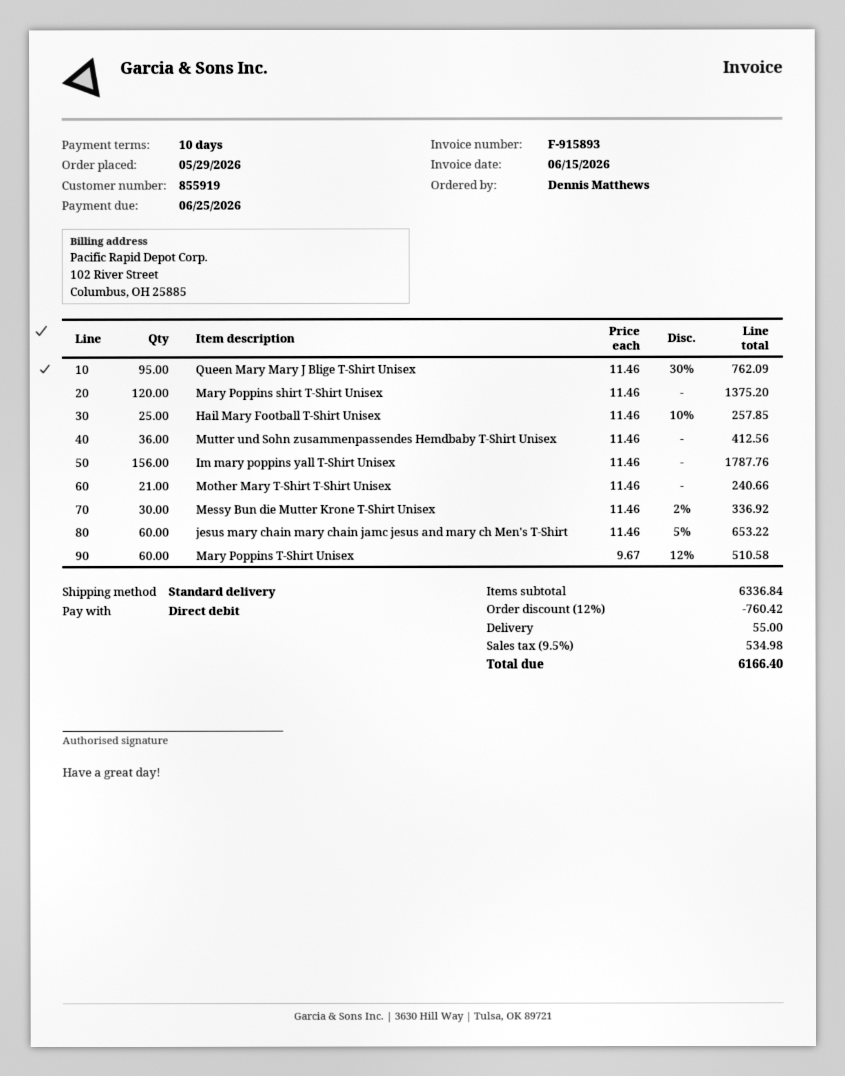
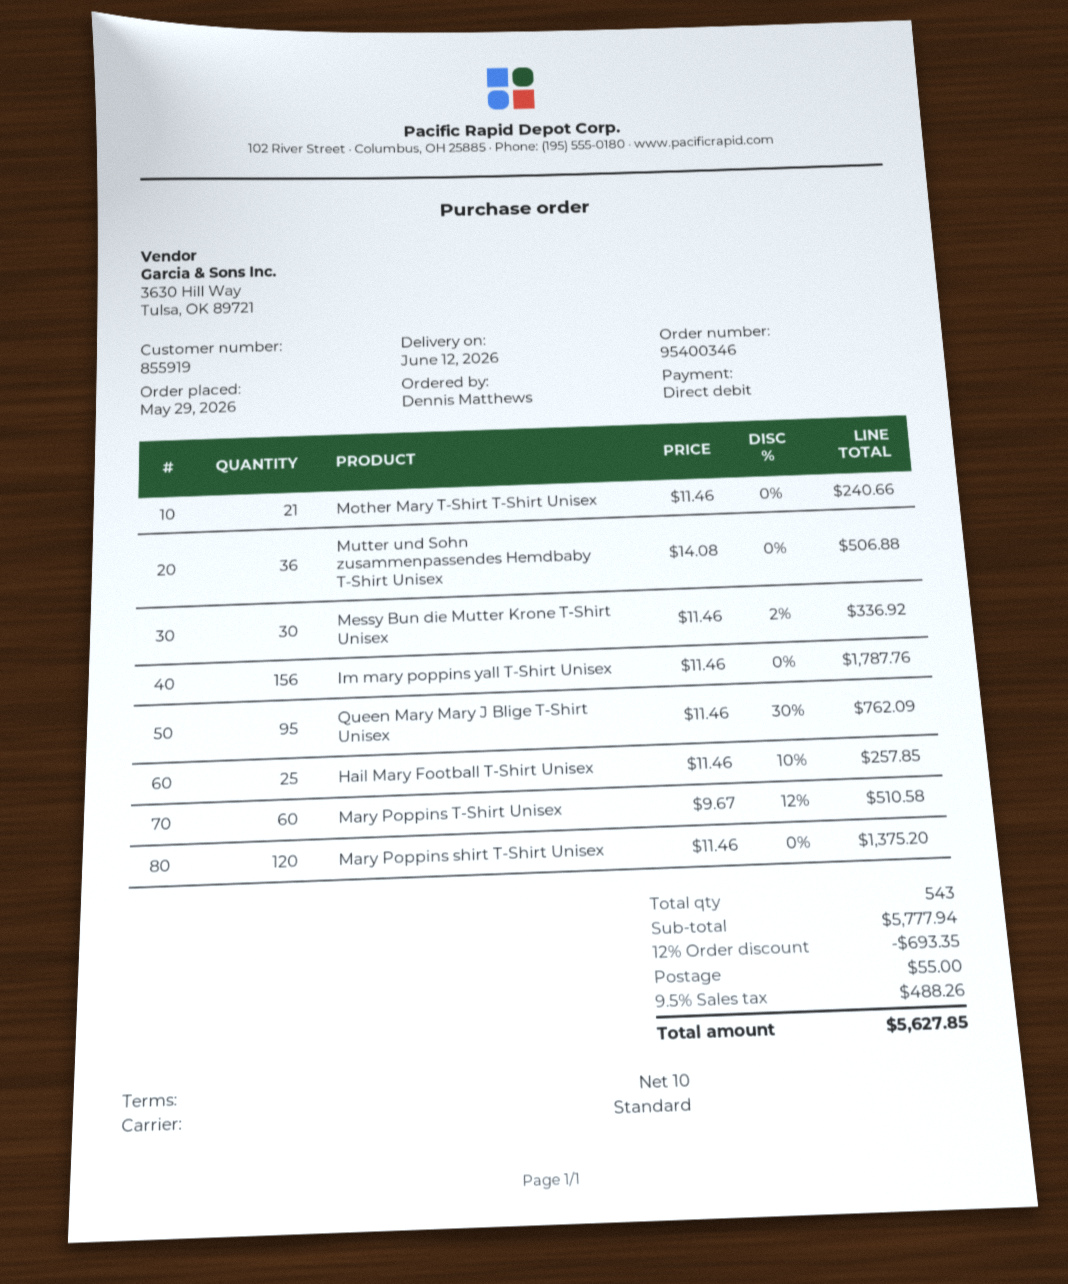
Mutter und Sohn zusammenpassendes Hemdbaby T-Shirt Unisex: 36 x 11.46 = 412.56 -> 36 x 14.08 = 506.88
jesus mary chain mary chain jamc jesus and mary ch Men's T-Shirt: 60 x 11.46 - 5% = 653.22 -> none
subtotal: 6336.84 -> 5777.94
discount: 12% = 760.42 -> 12% = 693.35
tax: 9.5% = 534.98 -> 9.5% = 488.26
total: 6166.40 -> 5627.85

